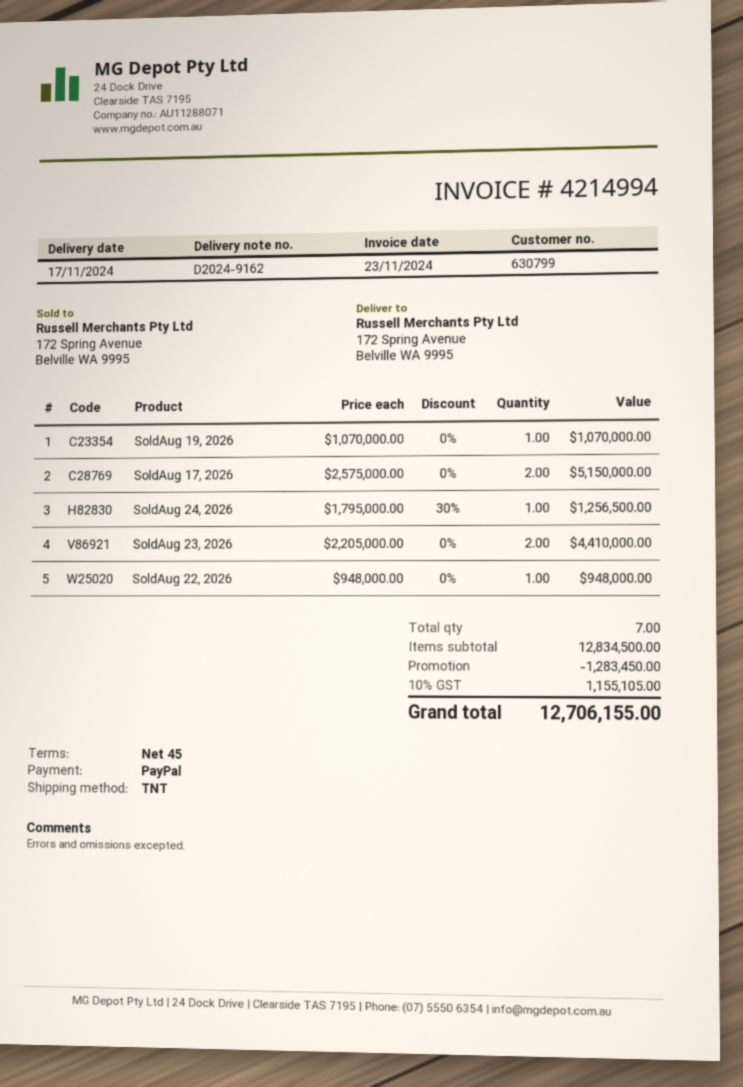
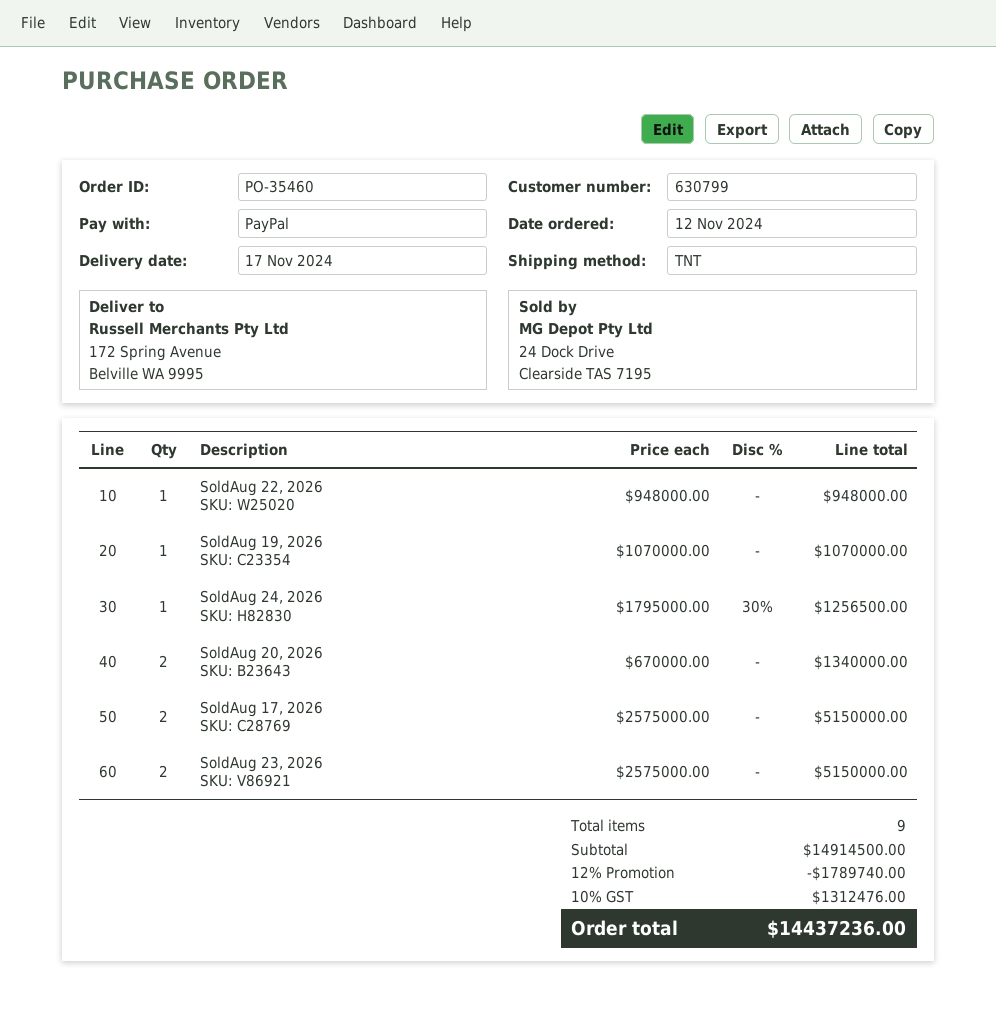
SoldAug 23, 2026: 2 x 2205000.00 = 4410000.00 -> 2 x 2575000.00 = 5150000.00
SoldAug 20, 2026: none -> 2 x 670000.00 = 1340000.00
total quantity: 7 -> 9
subtotal: 12834500.00 -> 14914500.00
discount: 1283450.00 -> 1789740.00
tax: 10% = 1155105.00 -> 10% = 1312476.00
total: 12706155.00 -> 14437236.00

